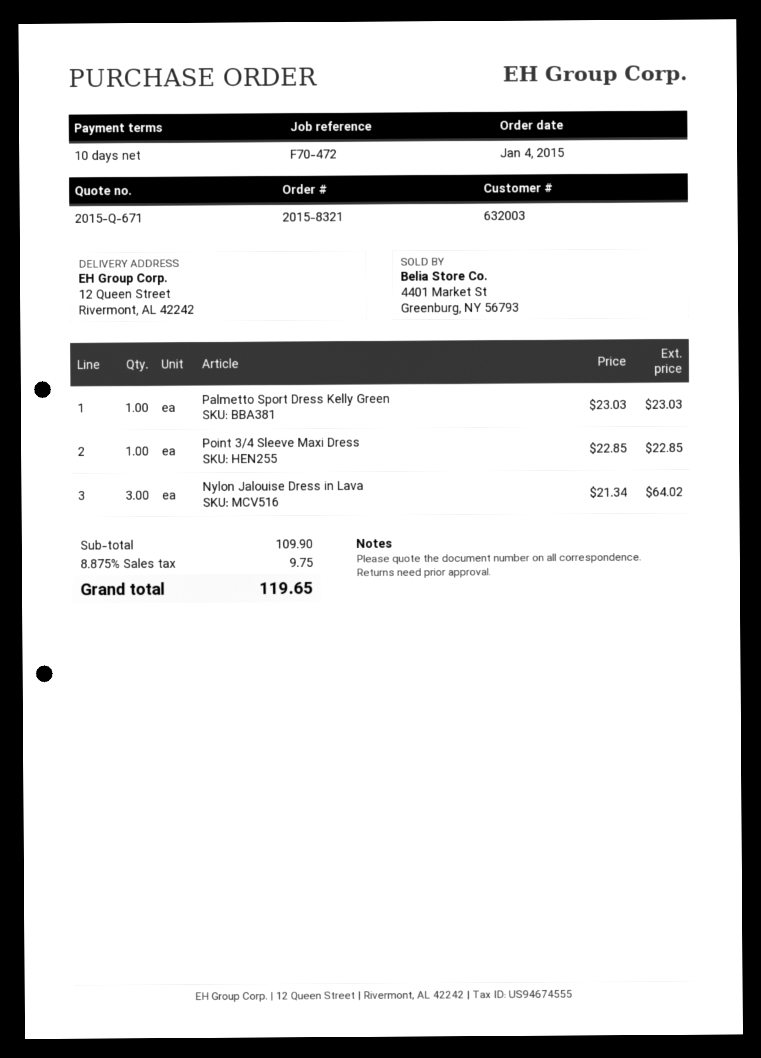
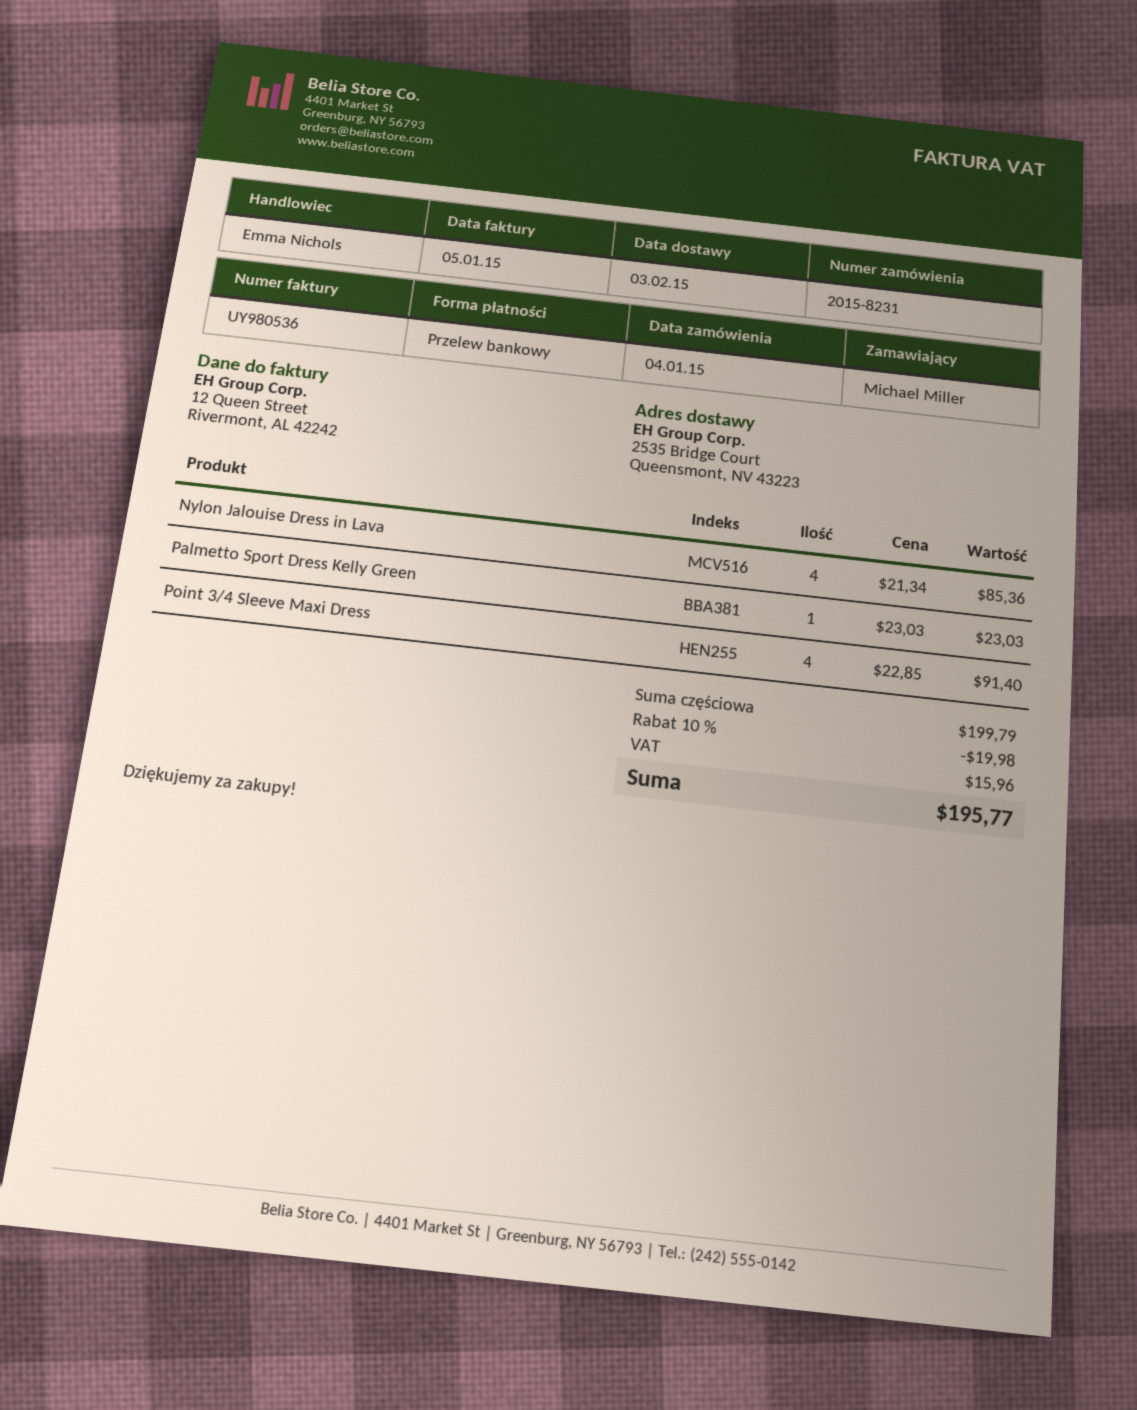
order number: 2015-8321 -> 2015-8231
ship to: 12 Queen Street, Rivermont, AL 42242 -> 2535 Bridge Court, Queensmont, NV 43223
Point 3/4 Sleeve Maxi Dress: 1 x 22.85 = 22.85 -> 4 x 22.85 = 91.40
Nylon Jalouise Dress in Lava: 3 x 21.34 = 64.02 -> 4 x 21.34 = 85.36
subtotal: 109.90 -> 199.79
discount: none -> 10% = 19.98
tax: 9.75 -> 15.96
total: 119.65 -> 195.77

